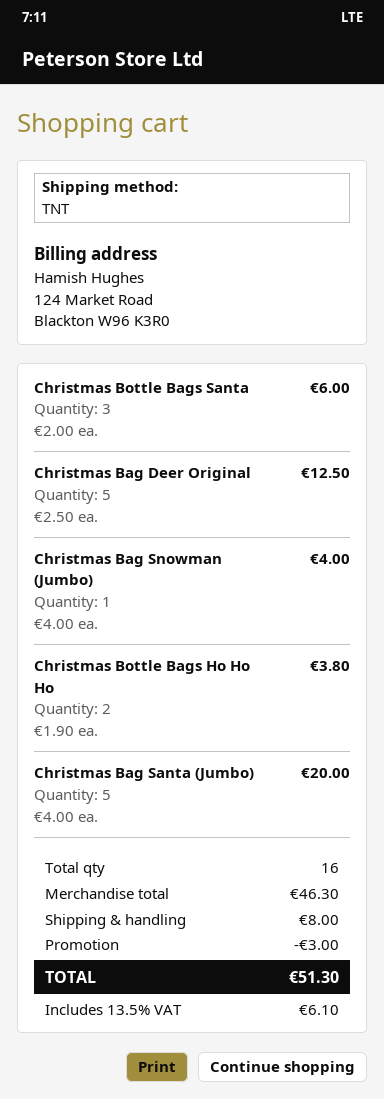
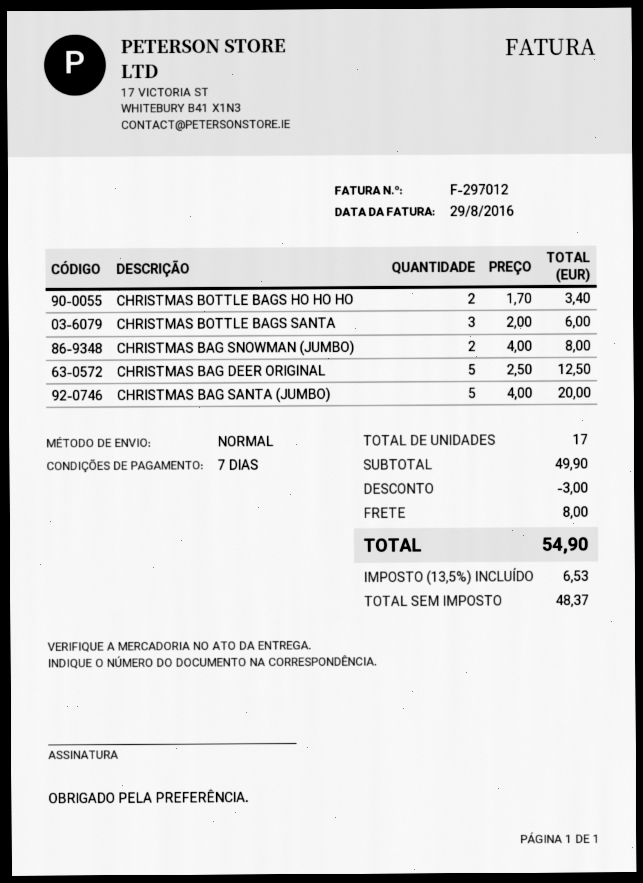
shipping method: TNT -> standard
Christmas Bag Snowman (Jumbo): 1 x 4.00 = 4.00 -> 2 x 4.00 = 8.00
Christmas Bottle Bags Ho Ho Ho: 2 x 1.90 = 3.80 -> 2 x 1.70 = 3.40
total quantity: 16 -> 17
subtotal: 46.30 -> 49.90
tax: 13.5% = 6.10 -> 13.5% = 6.53
total: 51.30 -> 54.90

